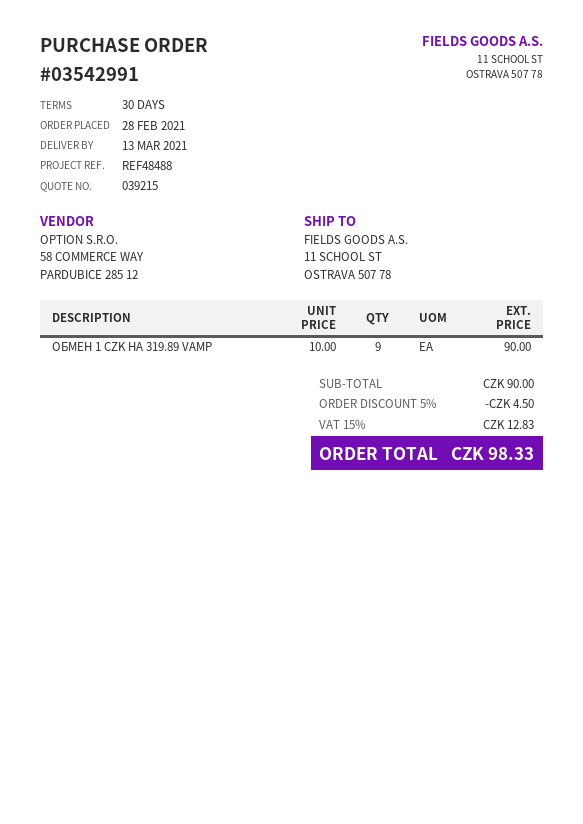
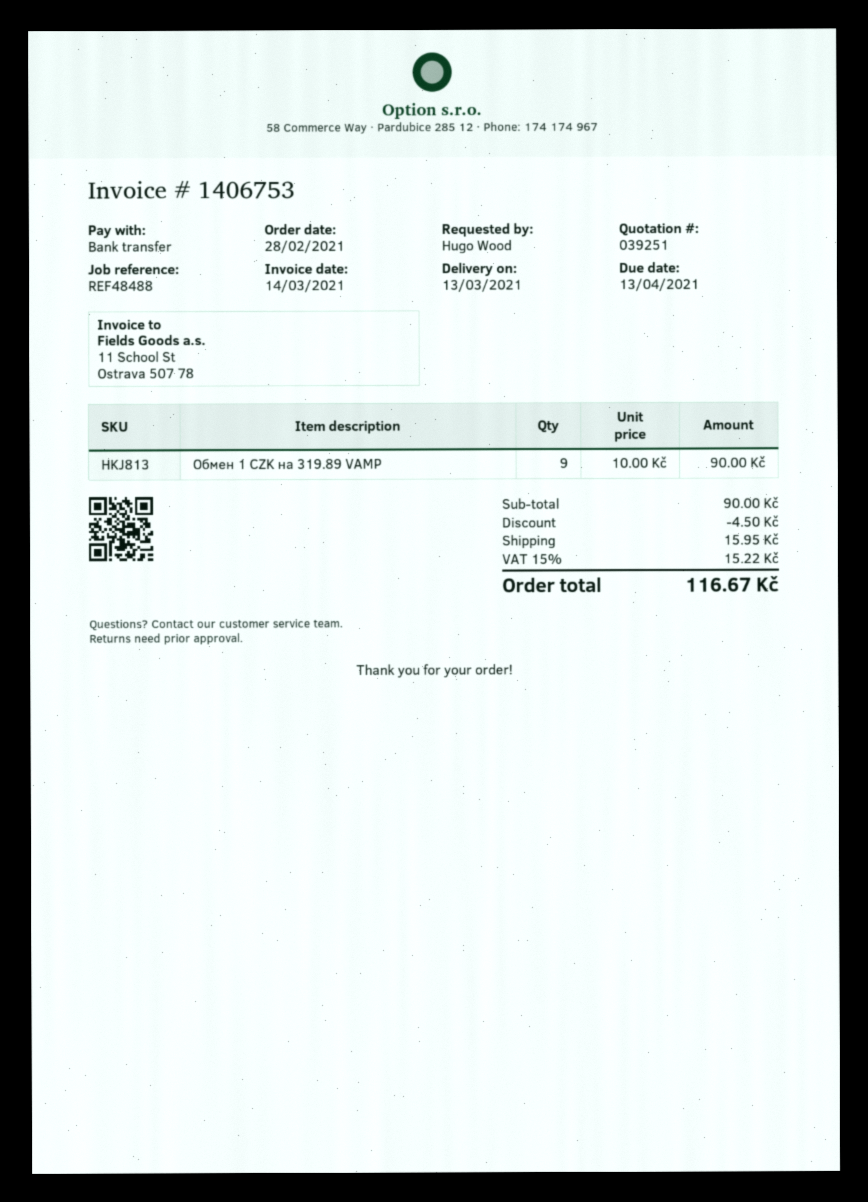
quote number: 039215 -> 039251
shipping: none -> 15.95
tax: 15% = 12.83 -> 15% = 15.22
total: 98.33 -> 116.67

